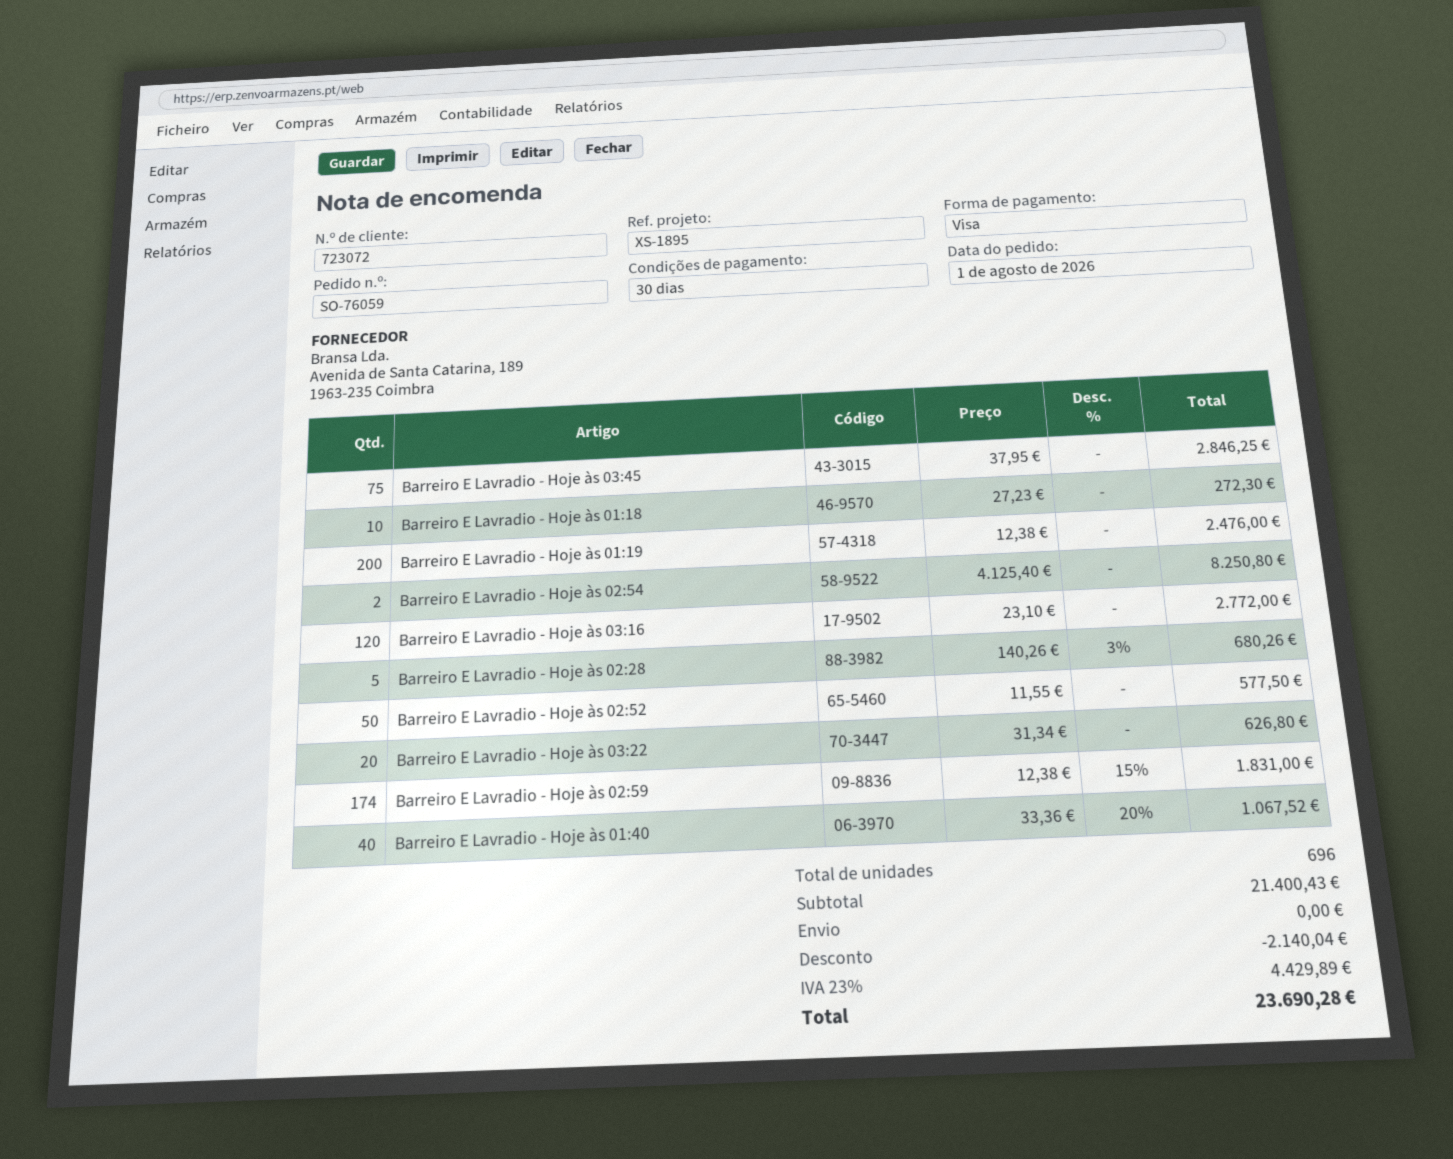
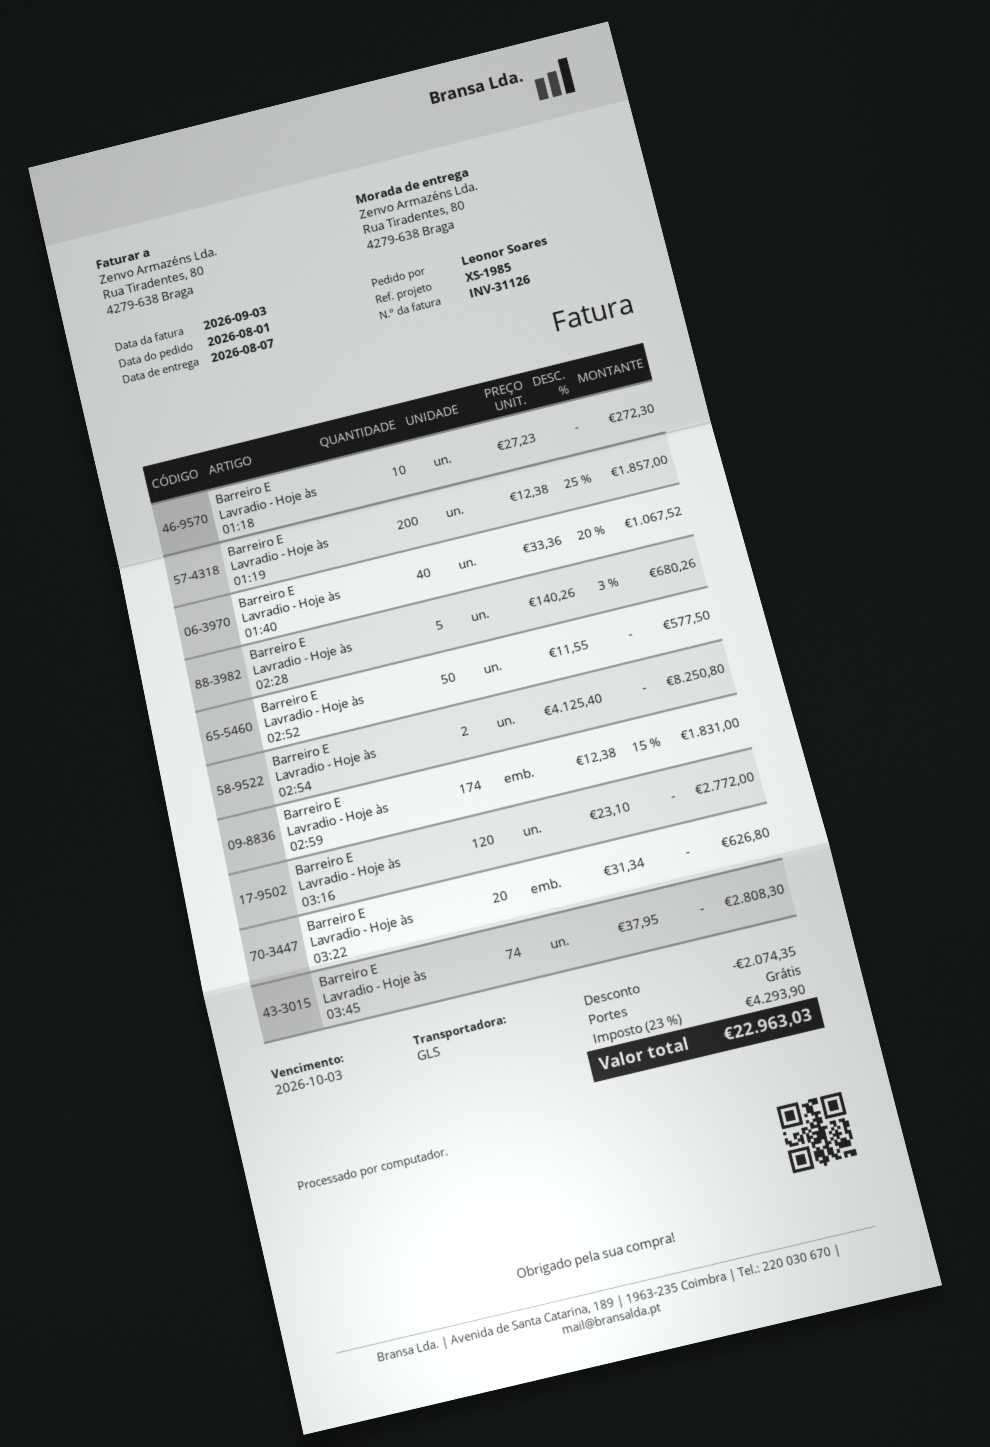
reference: XS-1895 -> XS-1985
Barreiro E Lavradio - Hoje às 03:45: 75 x 37.95 = 2846.25 -> 74 x 37.95 = 2808.30
Barreiro E Lavradio - Hoje às 01:19: 200 x 12.38 = 2476.00 -> 200 x 12.38 - 25% = 1857.00
discount: 2140.04 -> 2074.35
tax: 23% = 4429.89 -> 23% = 4293.90
total: 23690.28 -> 22963.03

